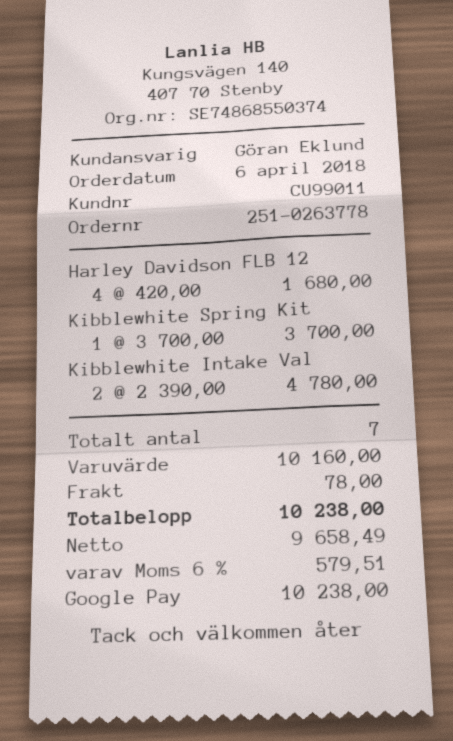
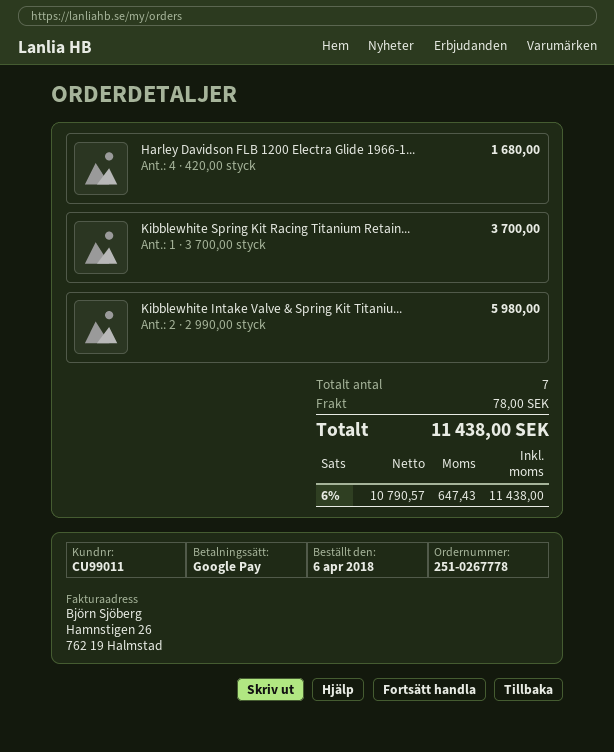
order number: 251-0263778 -> 251-0267778
Kibblewhite Intake Val: 2 x 2390.00 = 4780.00 -> 2 x 2990.00 = 5980.00
net: 9658.49 -> 10790.57
tax: 6% = 579.51 -> 6% = 647.43
total: 10238.00 -> 11438.00

